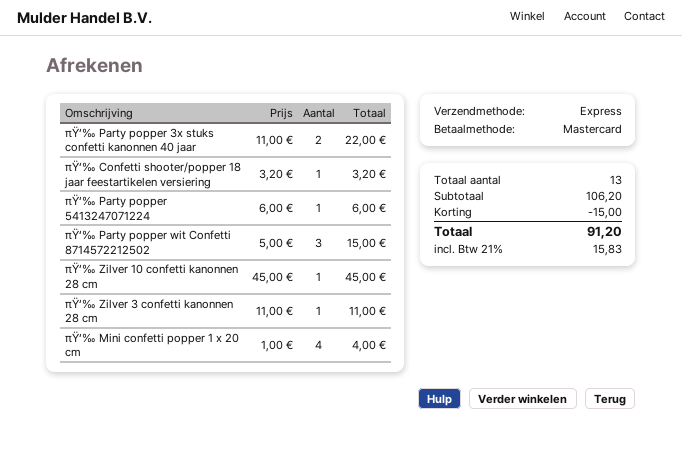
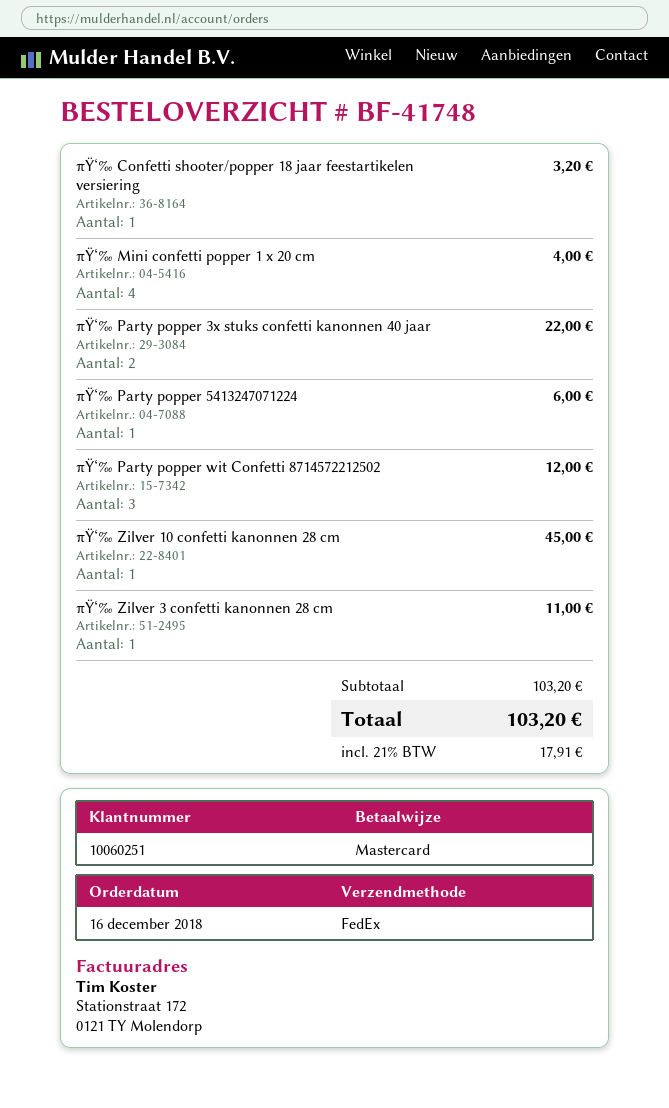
shipping method: express -> FedEx
πŸ‘‰ Party popper wit Confetti 8714572212502: 3 for 15.00 -> 3 for 12.00
subtotal: 106.20 -> 103.20
discount: 15.00 -> none
tax: 21% = 15.83 -> 21% = 17.91
total: 91.20 -> 103.20

